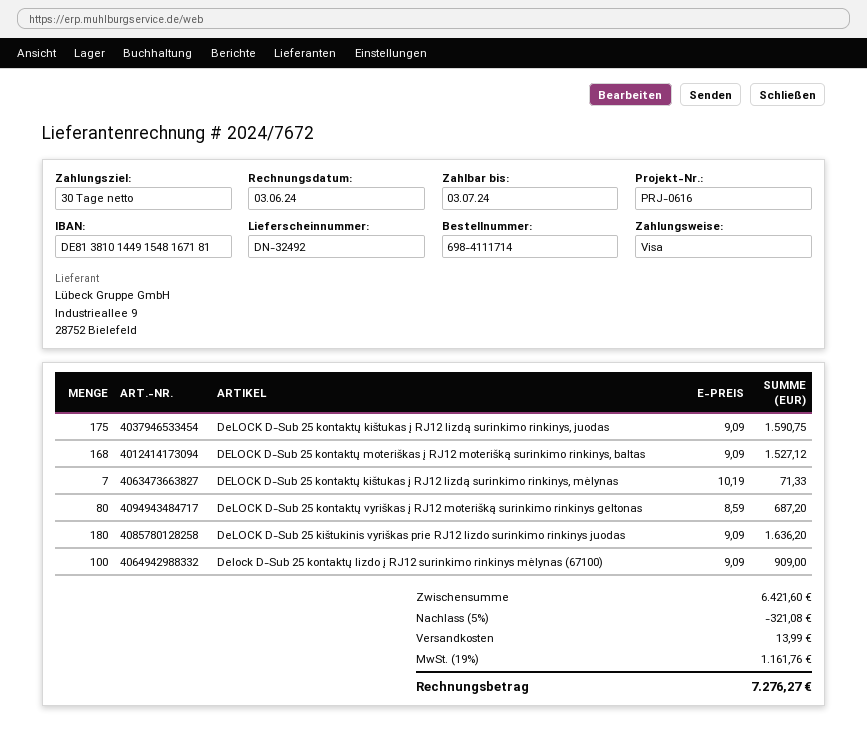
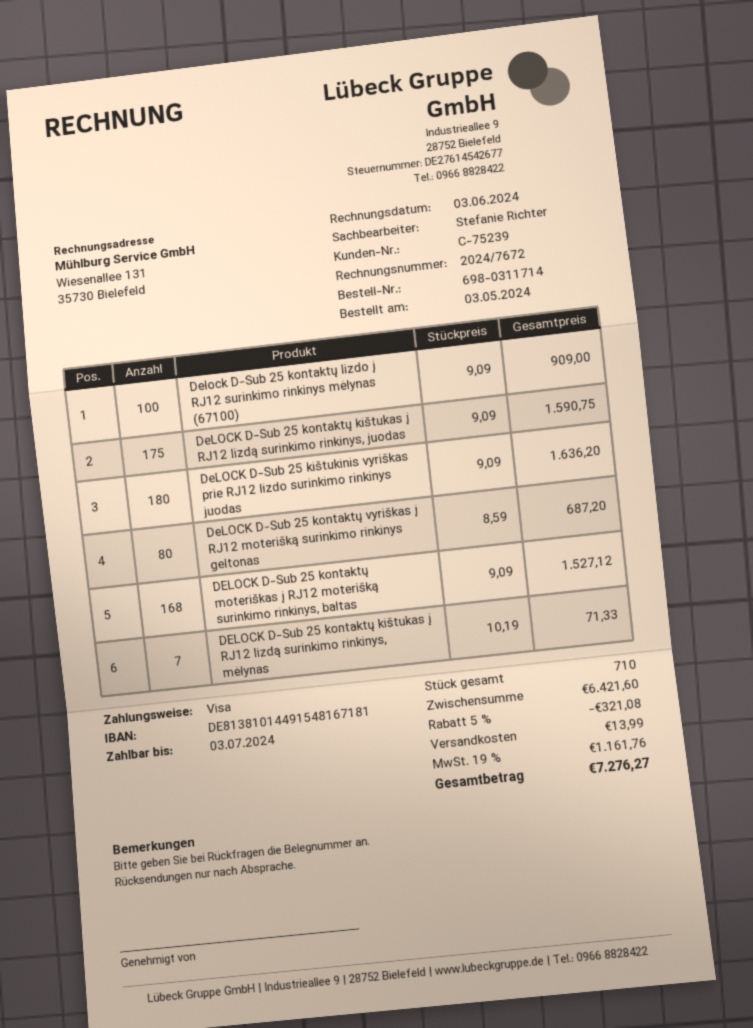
order number: 698-4111714 -> 698-0311714

